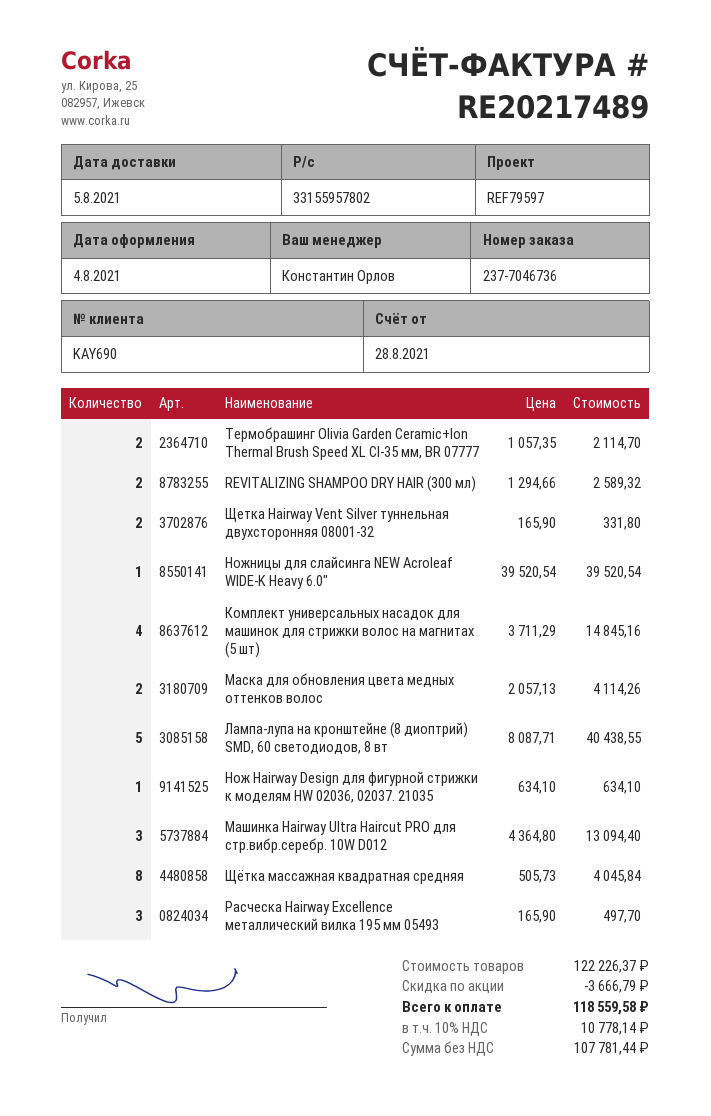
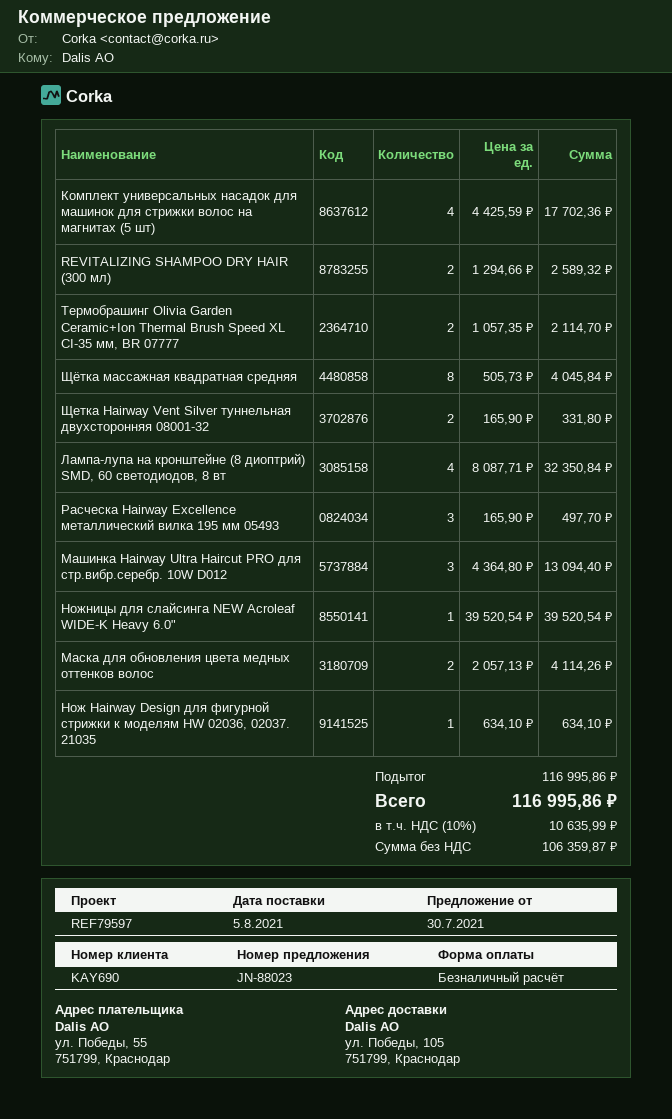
Комплект универсальных насадок для машинок для стрижки волос на магнитах (5 шт): 4 x 3711.29 = 14845.16 -> 4 x 4425.59 = 17702.36
Лампа-лупа на кронштейне (8 диоптрий) SMD, 60 светодиодов, 8 вт: 5 x 8087.71 = 40438.55 -> 4 x 8087.71 = 32350.84
subtotal: 122226.37 -> 116995.86
discount: 3666.79 -> none
net: 107781.44 -> 106359.87
tax: 10% = 10778.14 -> 10% = 10635.99
total: 118559.58 -> 116995.86

